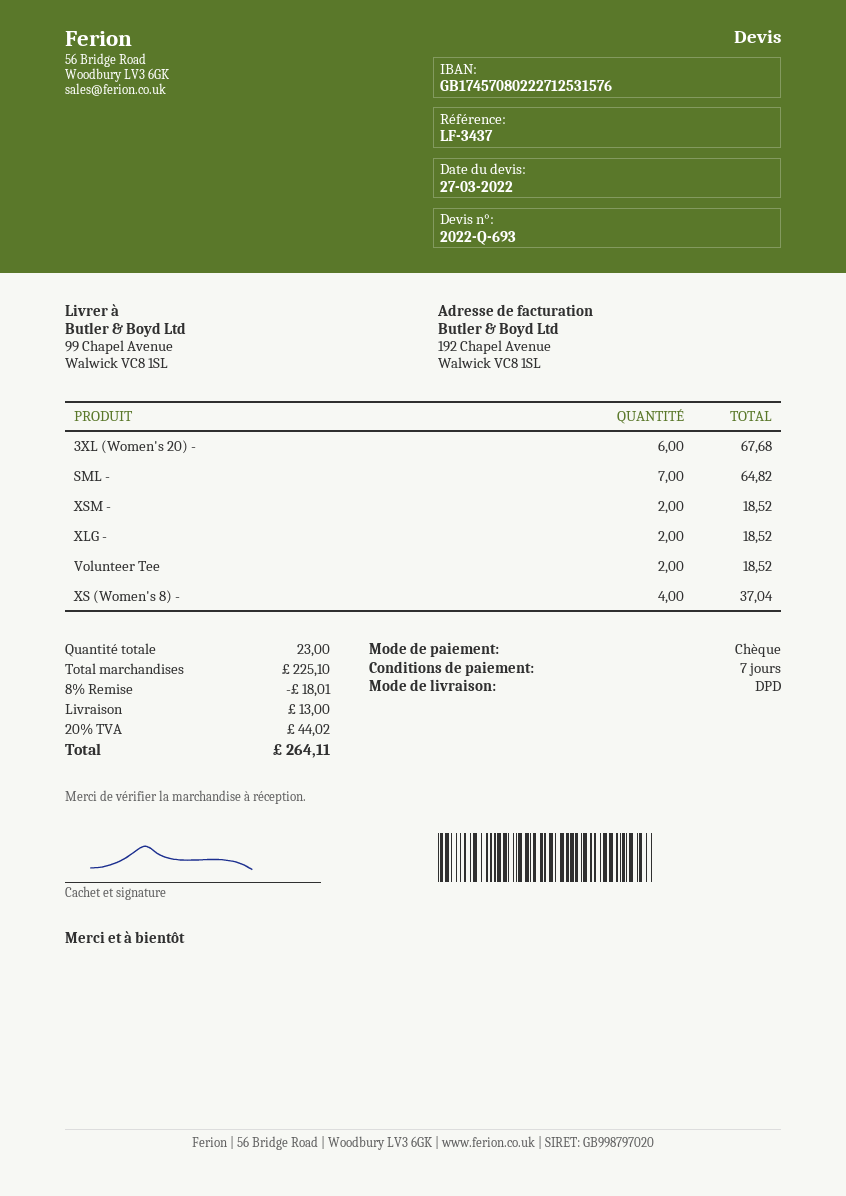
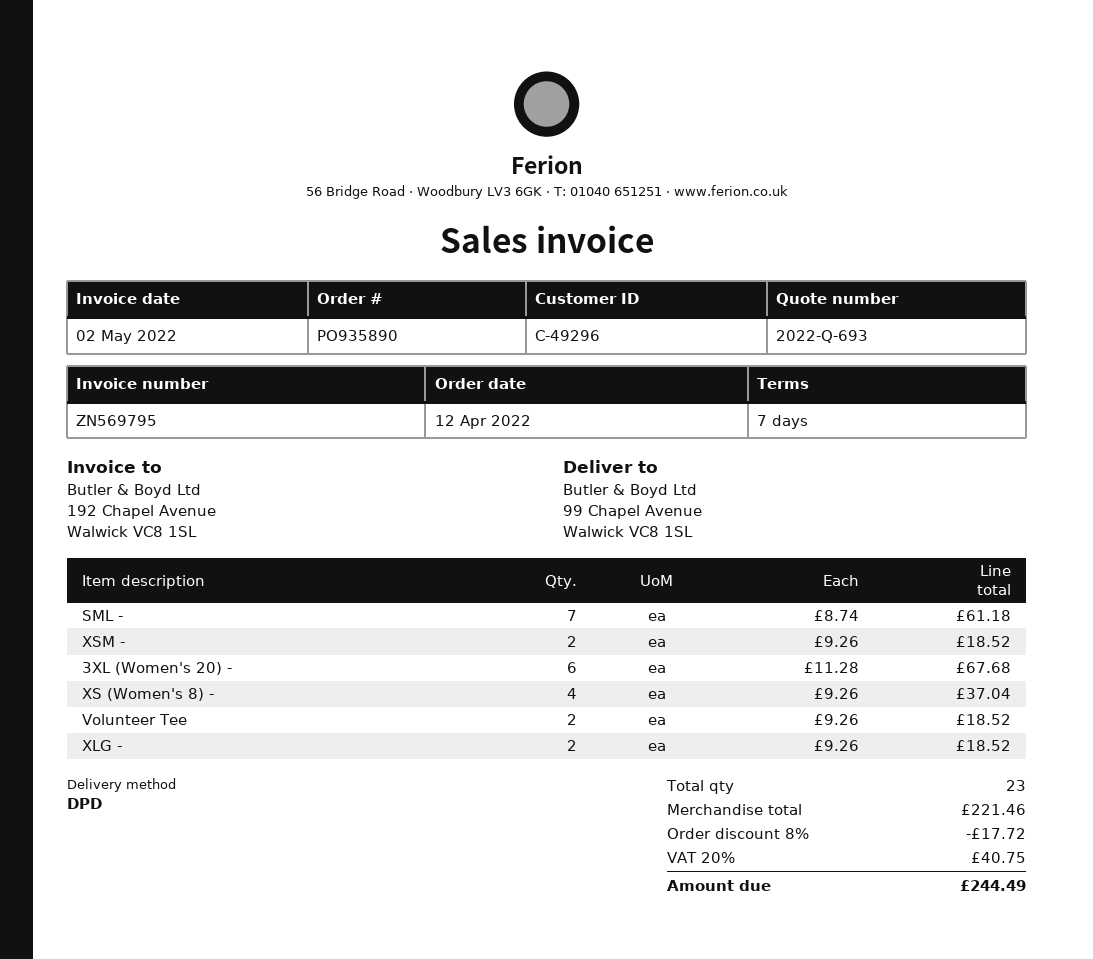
SML -: 7 for 64.82 -> 7 for 61.18
subtotal: 225.10 -> 221.46
discount: 8% = 18.01 -> 8% = 17.72
shipping: 13.00 -> none
tax: 20% = 44.02 -> 20% = 40.75
total: 264.11 -> 244.49

